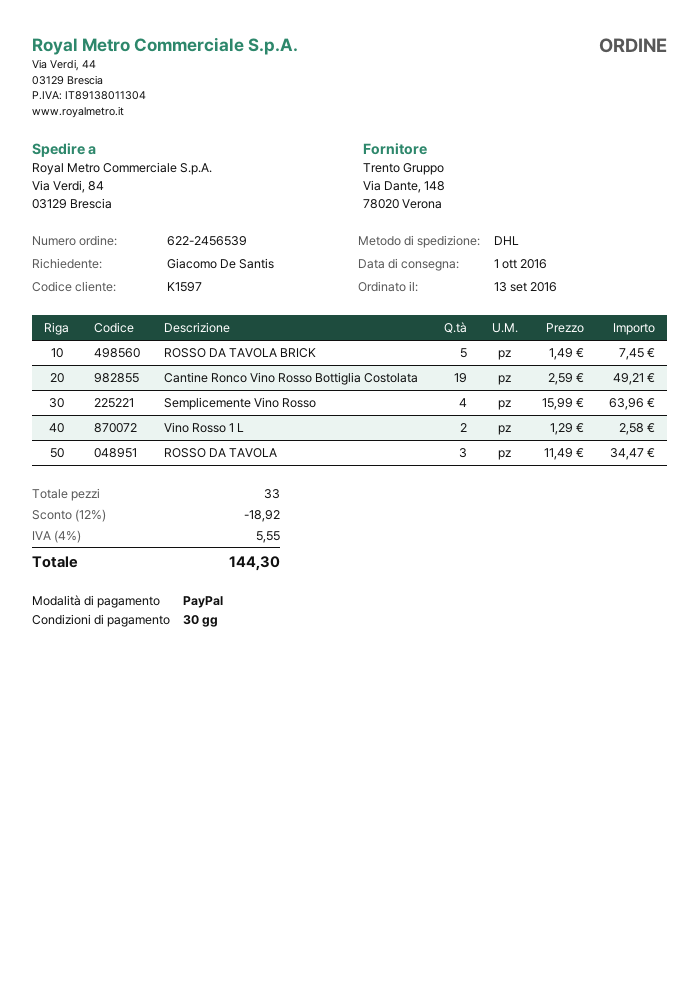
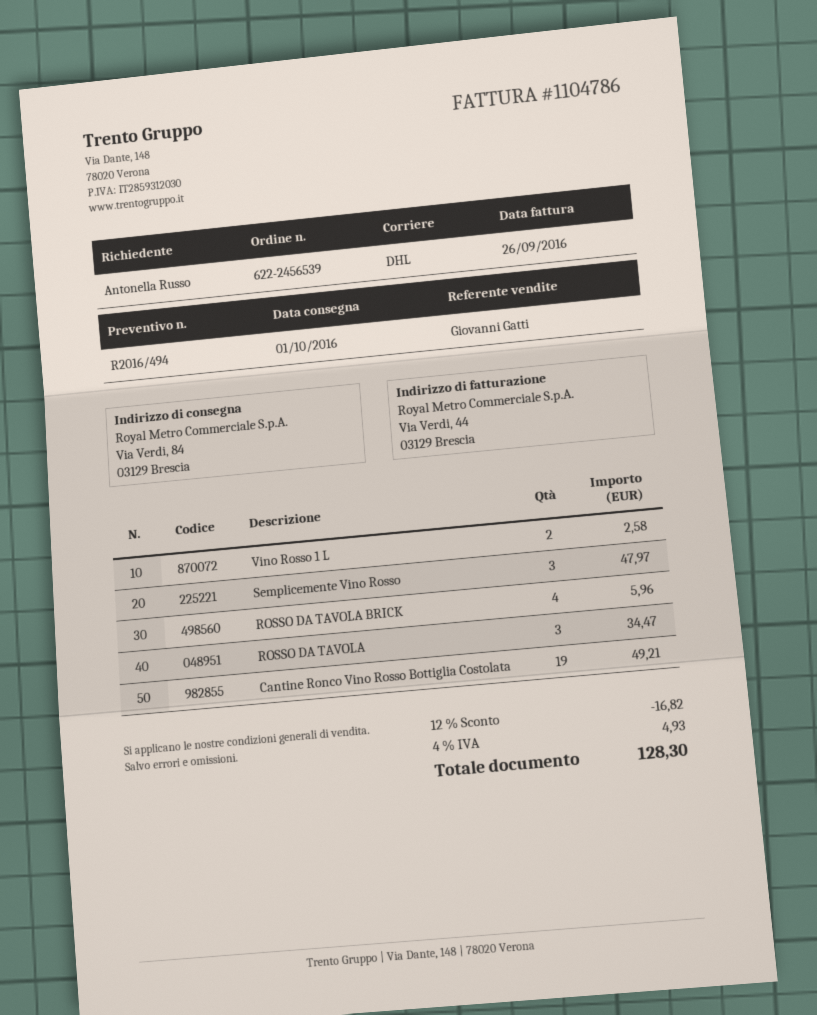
ordered by: Giacomo De Santis -> Antonella Russo
ROSSO DA TAVOLA BRICK: 5 for 7.45 -> 4 for 5.96
Semplicemente Vino Rosso: 4 for 63.96 -> 3 for 47.97
discount: 12% = 18.92 -> 12% = 16.82
tax: 4% = 5.55 -> 4% = 4.93
total: 144.30 -> 128.30

